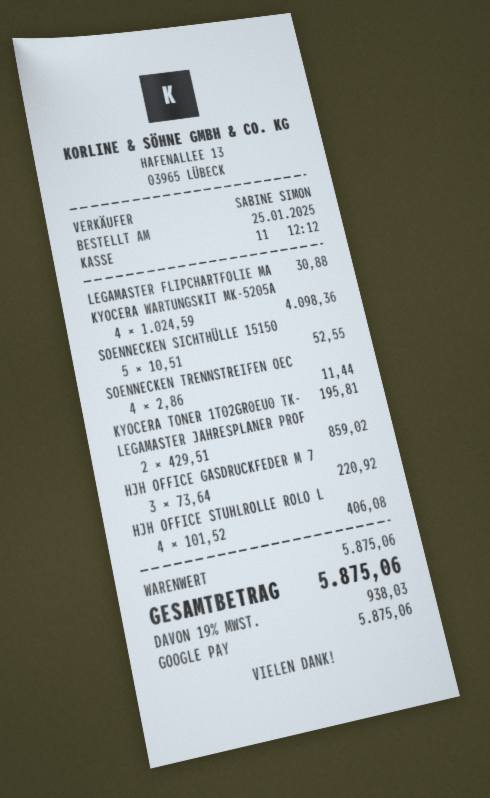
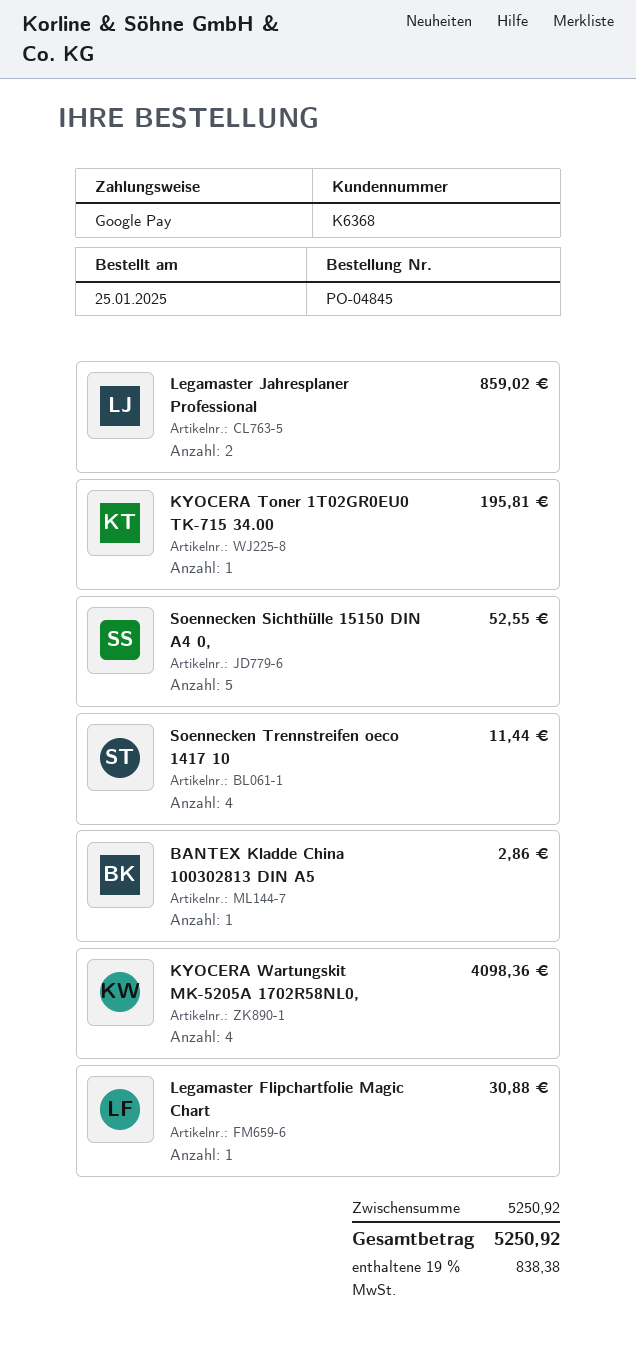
HJH OFFICE GASDRUCKFEDER M 7: 3 for 220.92 -> none
HJH OFFICE STUHLROLLE ROLO L: 4 for 406.08 -> none
BANTEX Kladde China 100302813 DIN A5: none -> 1 for 2.86
subtotal: 5875.06 -> 5250.92
tax: 19% = 938.03 -> 19% = 838.38
total: 5875.06 -> 5250.92

